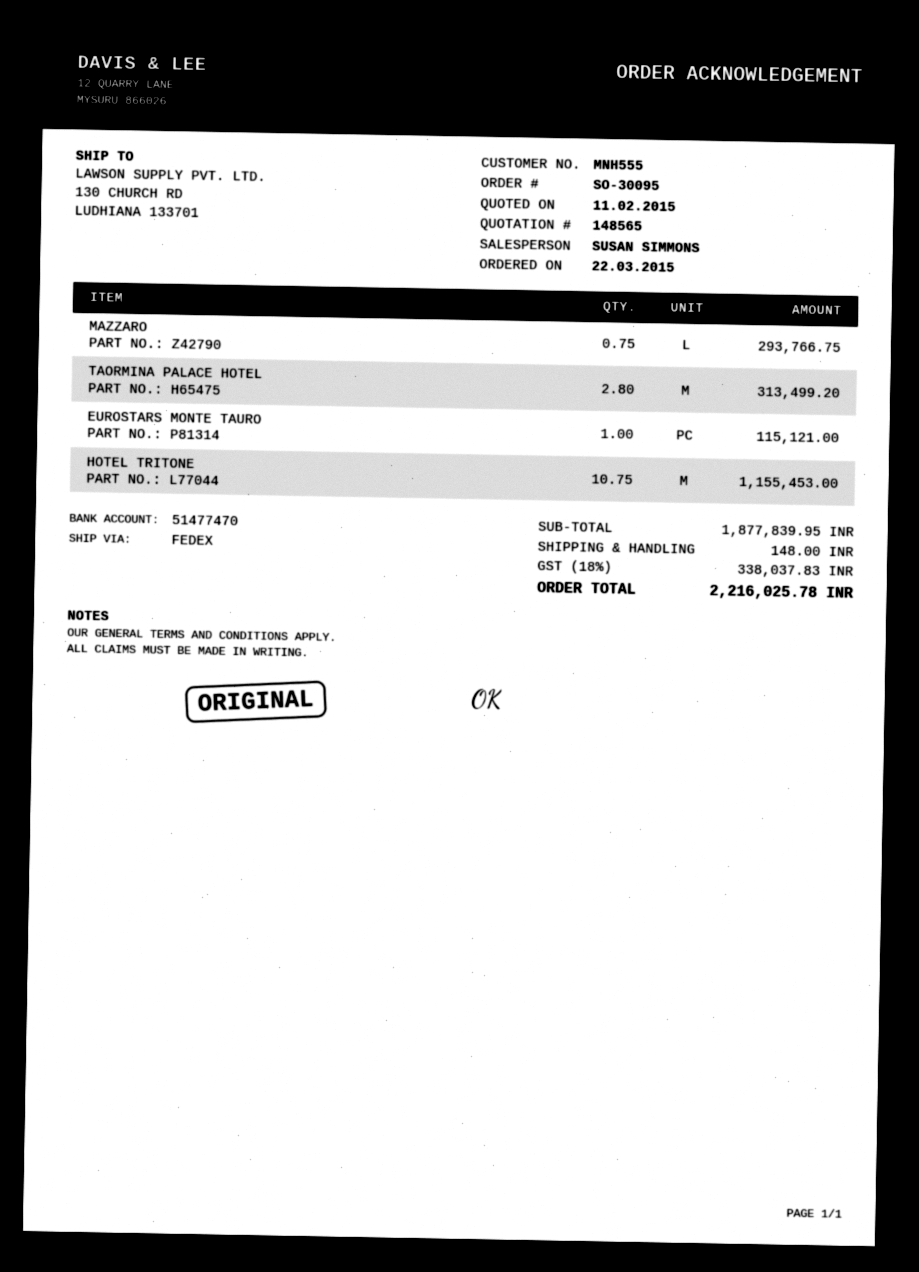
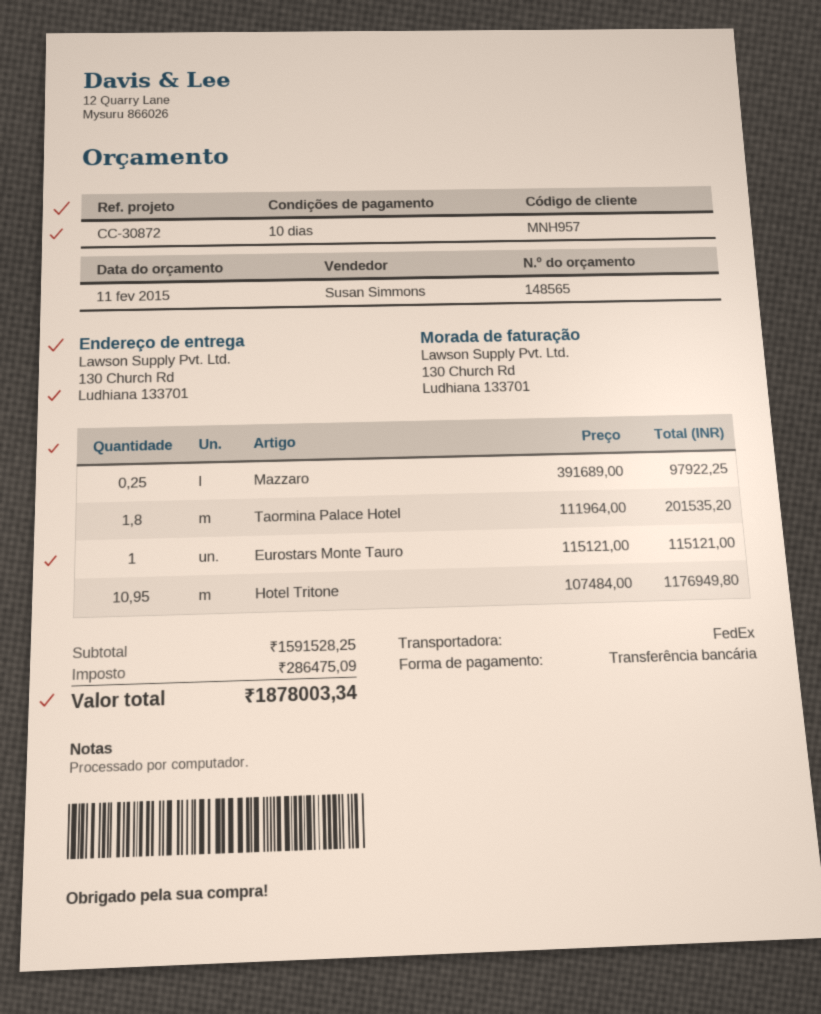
customer number: MNH555 -> MNH957
MAZZARO: 0.75 for 293766.75 -> 0.25 for 97922.25
TAORMINA PALACE HOTEL: 2.8 for 313499.20 -> 1.8 for 201535.20
HOTEL TRITONE: 10.75 for 1155453.00 -> 10.95 for 1176949.80
subtotal: 1877839.95 -> 1591528.25
shipping: 148.00 -> none
tax: 338037.83 -> 286475.09
total: 2216025.78 -> 1878003.34

